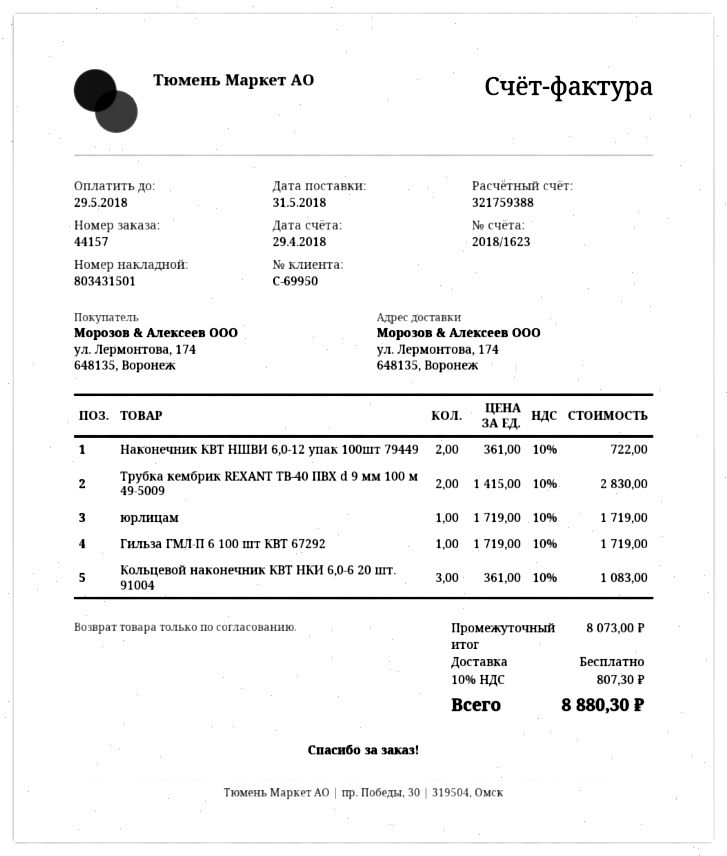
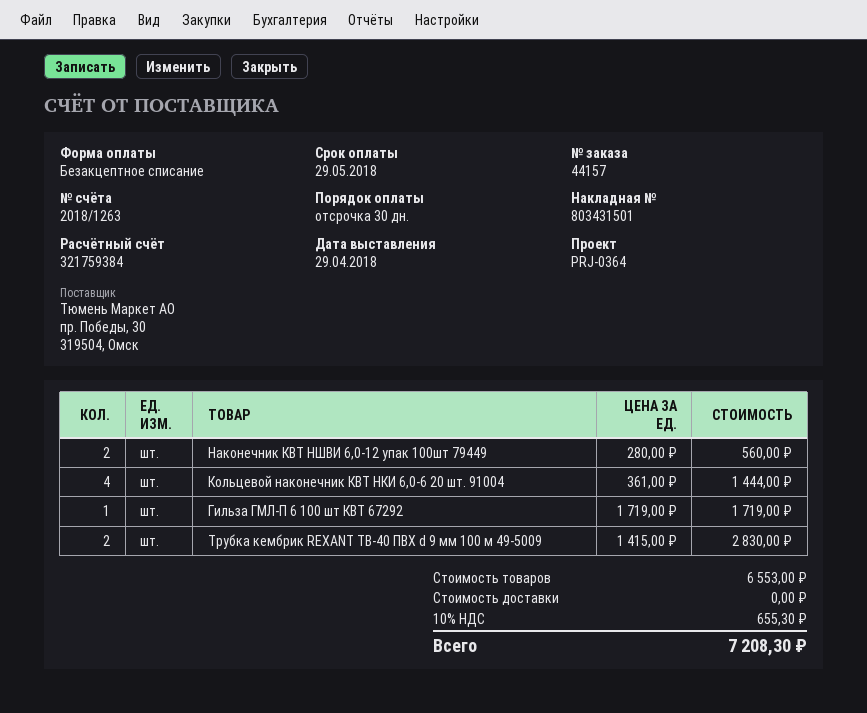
invoice number: 2018/1623 -> 2018/1263
bank account: 321759388 -> 321759384
Наконечник КВТ НШВИ 6,0-12 упак 100шт 79449: 2 x 361.00 = 722.00 -> 2 x 280.00 = 560.00
юрлицам: 1 x 1719.00 = 1719.00 -> none
Кольцевой наконечник КВТ НКИ 6,0-6 20 шт. 91004: 3 x 361.00 = 1083.00 -> 4 x 361.00 = 1444.00
subtotal: 8073.00 -> 6553.00
tax: 10% = 807.30 -> 10% = 655.30
total: 8880.30 -> 7208.30

